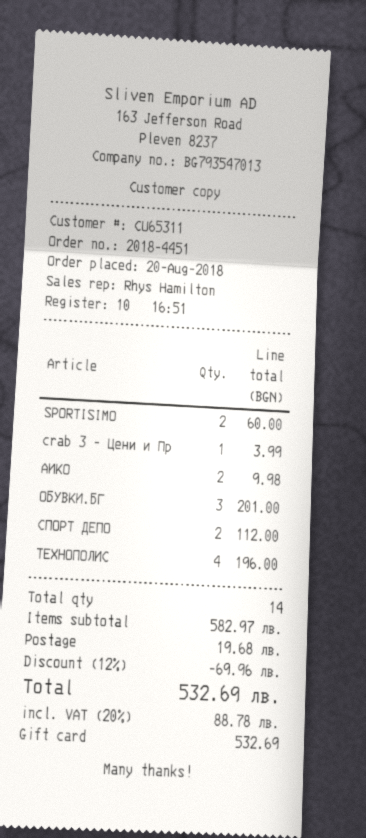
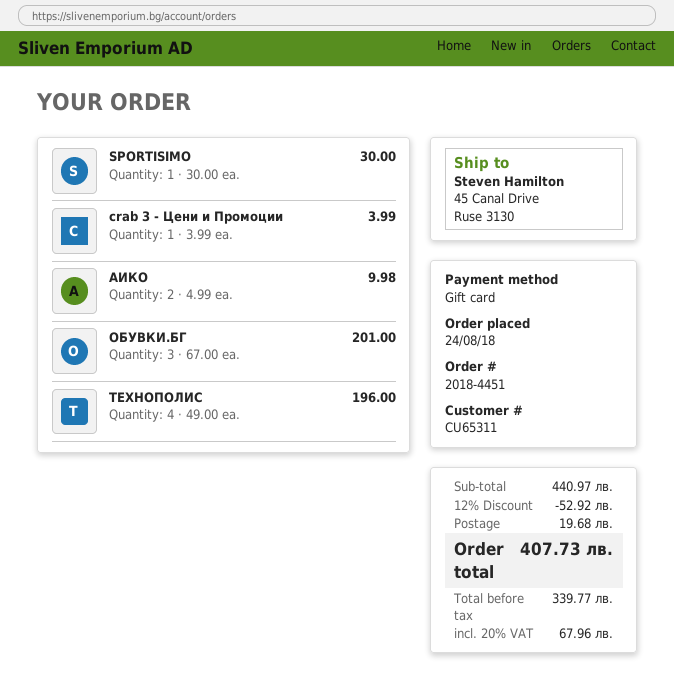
order date: 2018-08-20 -> 2018-08-24
SPORTISIMO: 2 for 60.00 -> 1 for 30.00
СПОРТ ДЕПО: 2 for 112.00 -> none
subtotal: 582.97 -> 440.97
discount: 12% = 69.96 -> 12% = 52.92
tax: 20% = 88.78 -> 20% = 67.96
total: 532.69 -> 407.73

